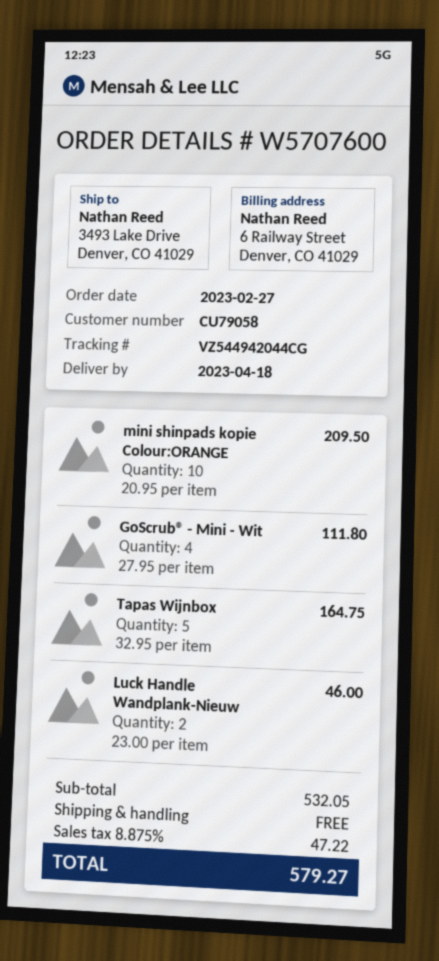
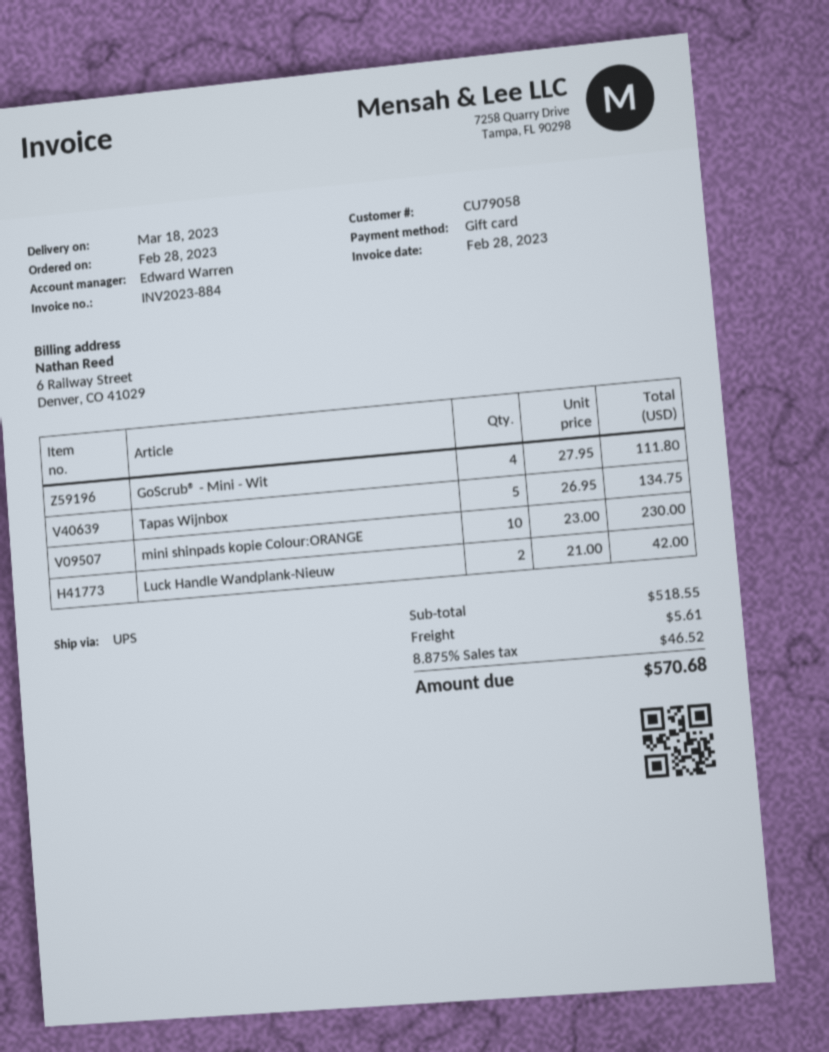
order date: 2023-02-27 -> 2023-02-28
delivery date: 2023-04-18 -> 2023-03-18
mini shinpads kopie Colour:ORANGE: 10 x 20.95 = 209.50 -> 10 x 23.00 = 230.00
Tapas Wijnbox: 5 x 32.95 = 164.75 -> 5 x 26.95 = 134.75
Luck Handle Wandplank-Nieuw: 2 x 23.00 = 46.00 -> 2 x 21.00 = 42.00
subtotal: 532.05 -> 518.55
shipping: 0.00 -> 5.61
tax: 8.875% = 47.22 -> 8.875% = 46.52
total: 579.27 -> 570.68

